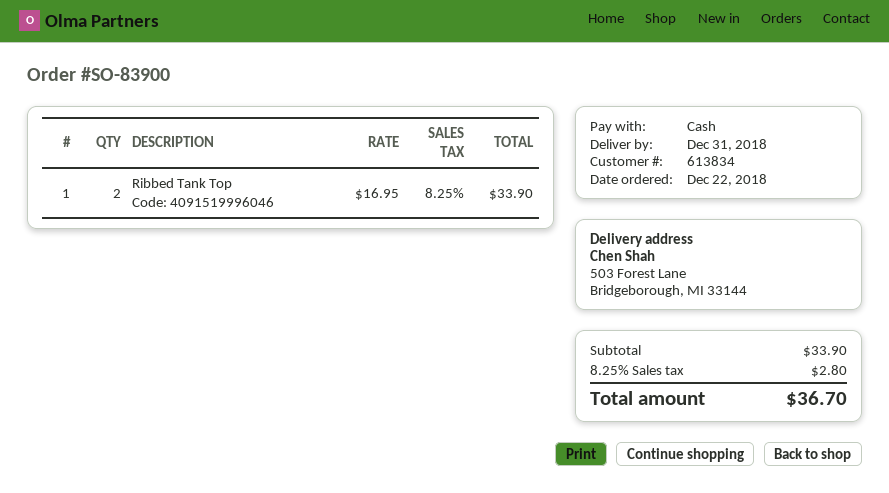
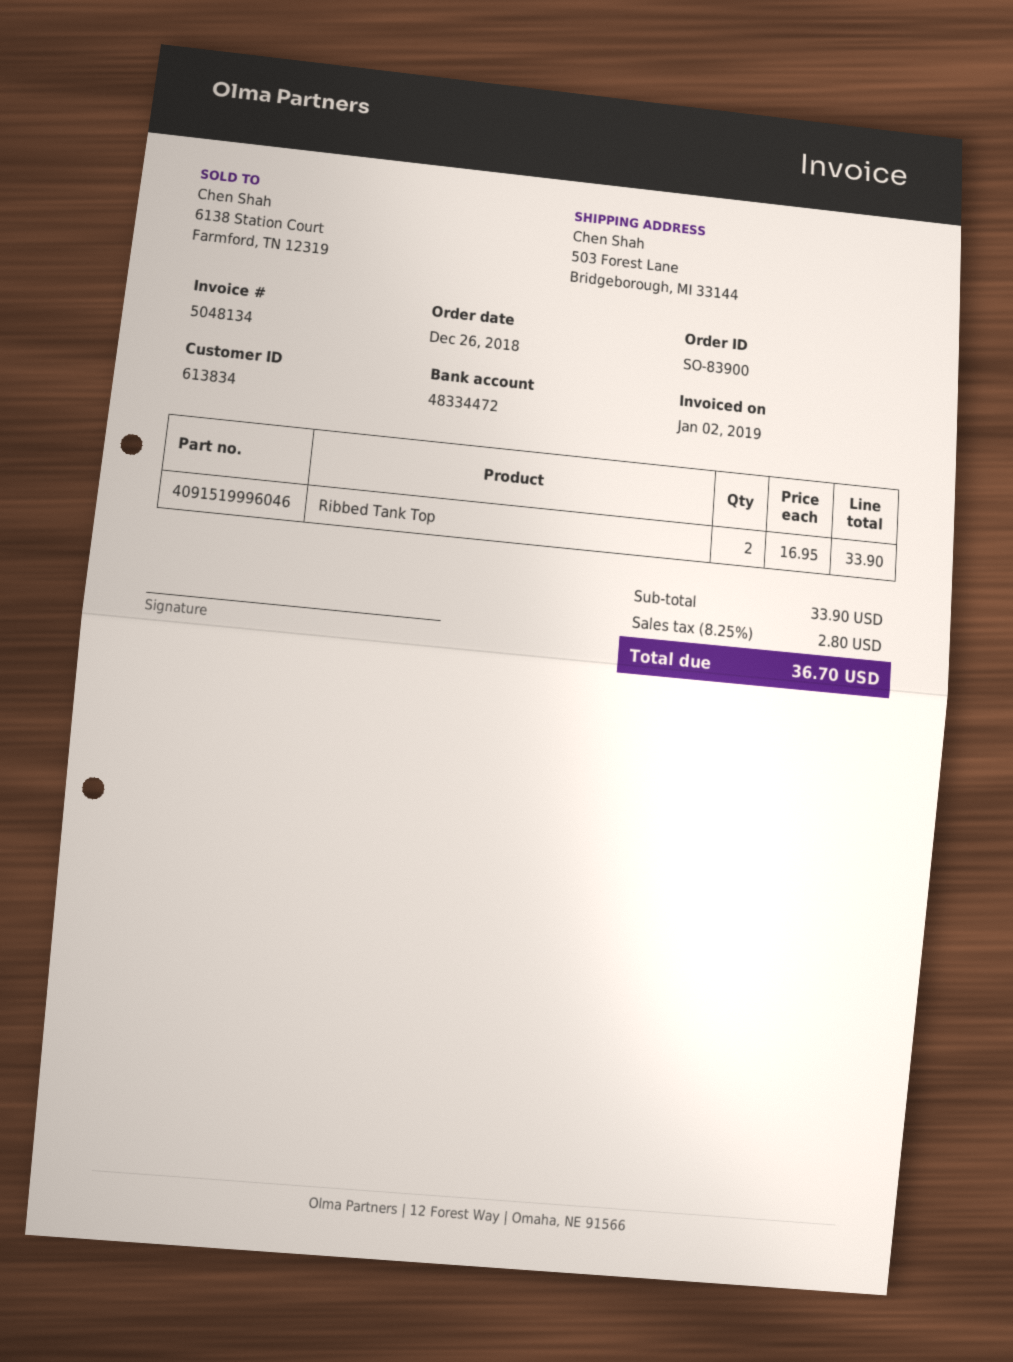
order date: 2018-12-22 -> 2018-12-26

